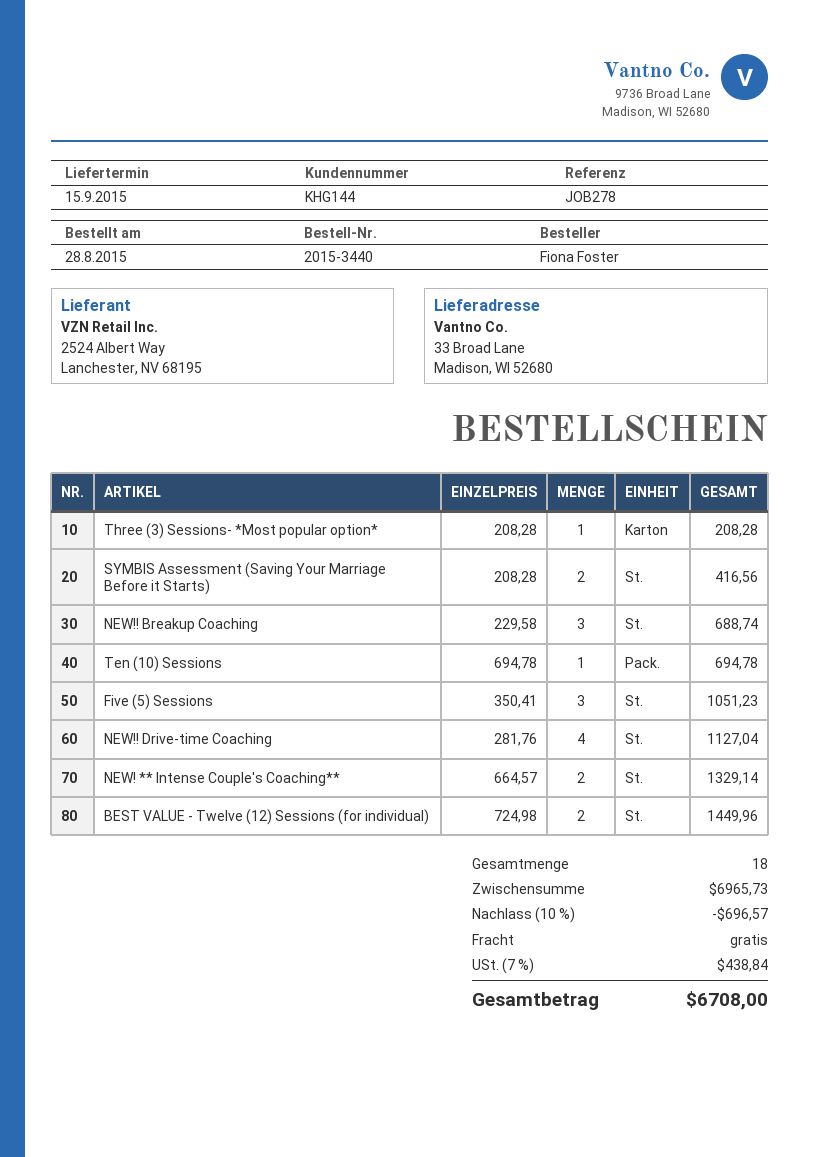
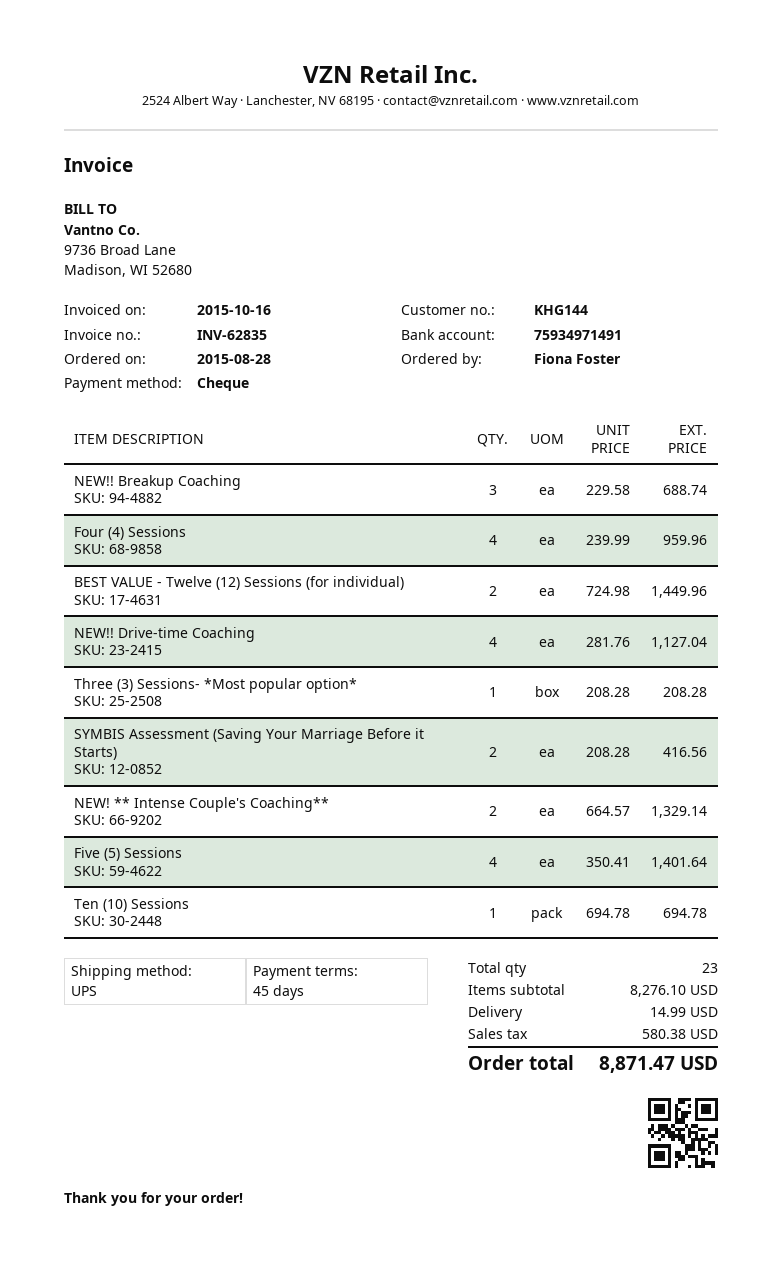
Five (5) Sessions: 3 x 350.41 = 1051.23 -> 4 x 350.41 = 1401.64
Four (4) Sessions: none -> 4 x 239.99 = 959.96
total quantity: 18 -> 23
subtotal: 6965.73 -> 8276.10
discount: 10% = 696.57 -> none
shipping: 0.00 -> 14.99
tax: 438.84 -> 580.38
total: 6708.00 -> 8871.47

